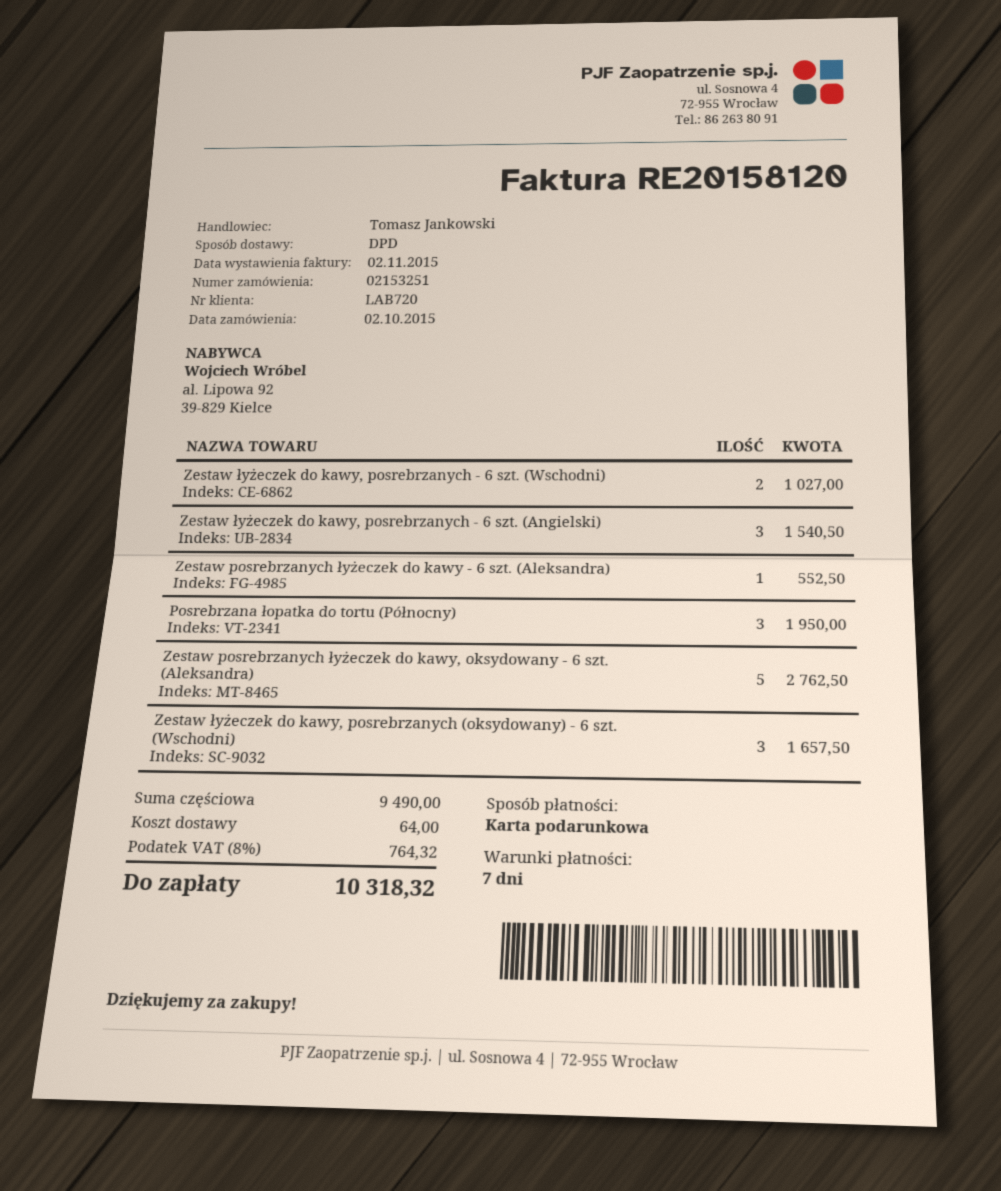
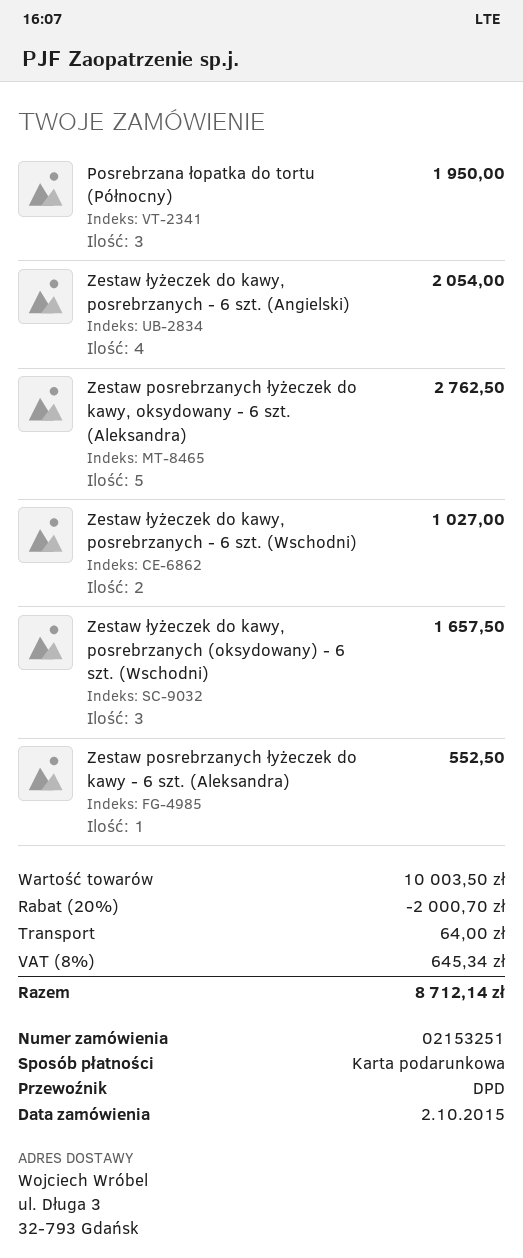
Zestaw łyżeczek do kawy, posrebrzanych - 6 szt. (Angielski): 3 for 1540.50 -> 4 for 2054.00
subtotal: 9490.00 -> 10003.50
discount: none -> 20% = 2000.70
tax: 8% = 764.32 -> 8% = 645.34
total: 10318.32 -> 8712.14

